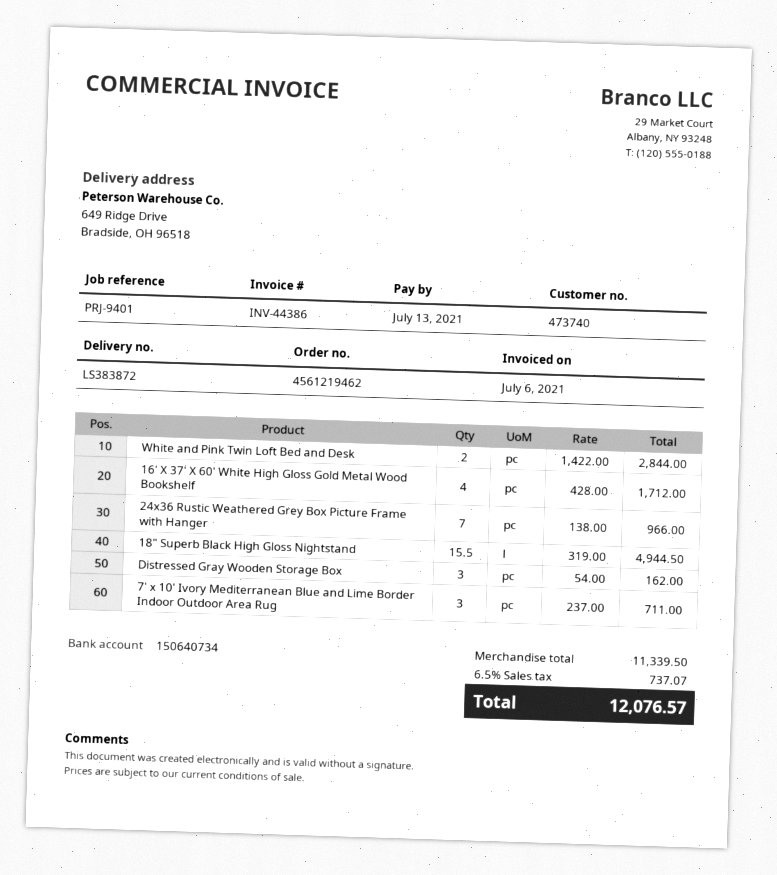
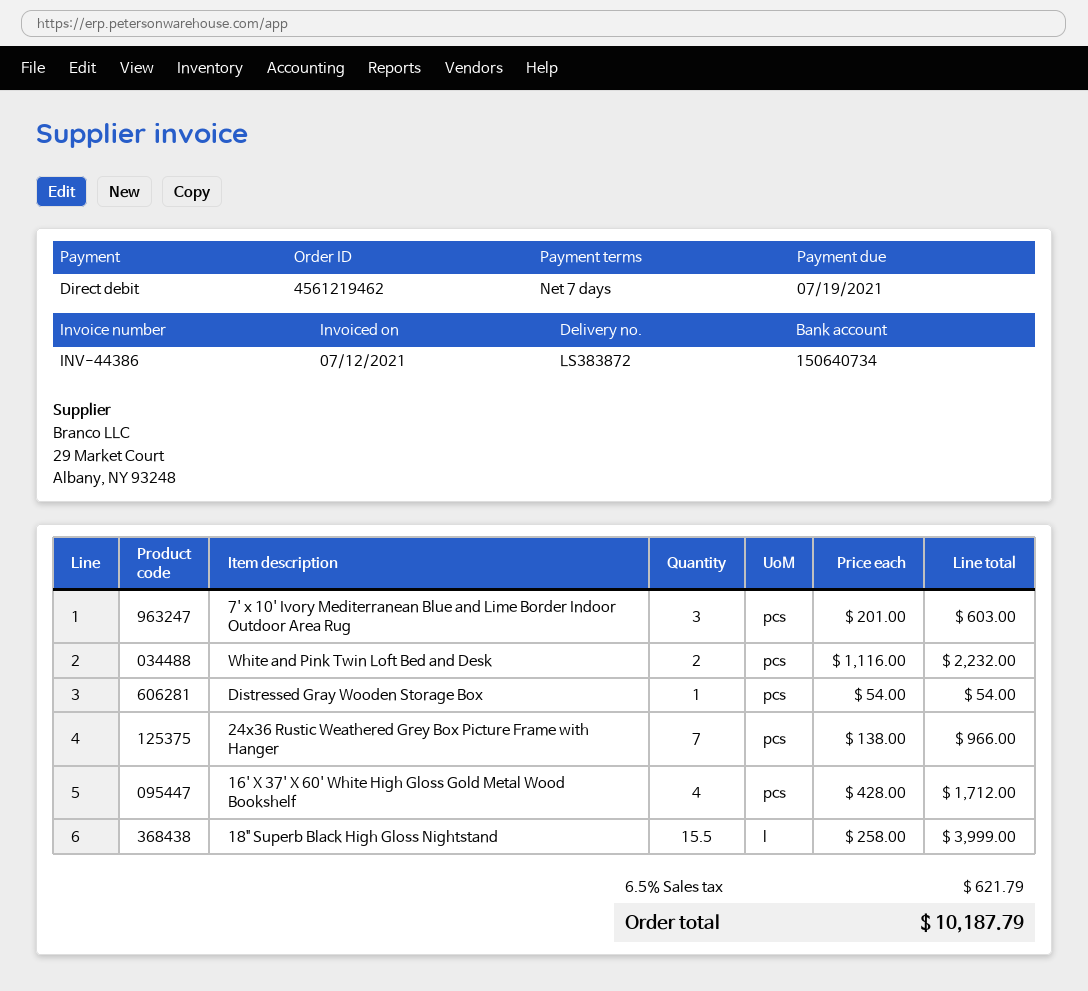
invoice date: 2021-07-06 -> 2021-07-12
due date: 2021-07-13 -> 2021-07-19
White and Pink Twin Loft Bed and Desk: 2 x 1422.00 = 2844.00 -> 2 x 1116.00 = 2232.00
18" Superb Black High Gloss Nightstand: 15.5 x 319.00 = 4944.50 -> 15.5 x 258.00 = 3999.00
Distressed Gray Wooden Storage Box: 3 x 54.00 = 162.00 -> 1 x 54.00 = 54.00
7' x 10' Ivory Mediterranean Blue and Lime Border Indoor Outdoor Area Rug: 3 x 237.00 = 711.00 -> 3 x 201.00 = 603.00
tax: 6.5% = 737.07 -> 6.5% = 621.79
total: 12076.57 -> 10187.79

